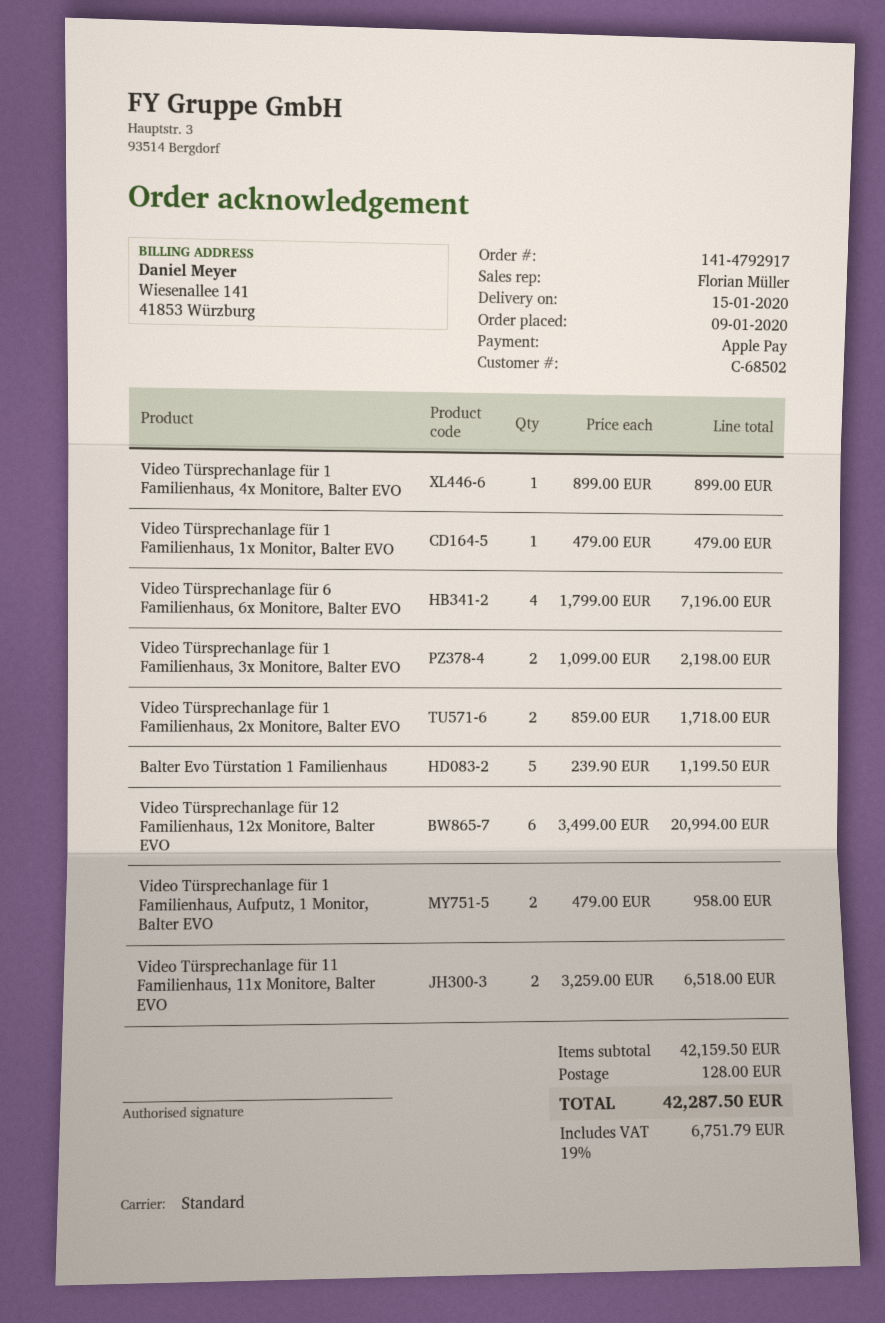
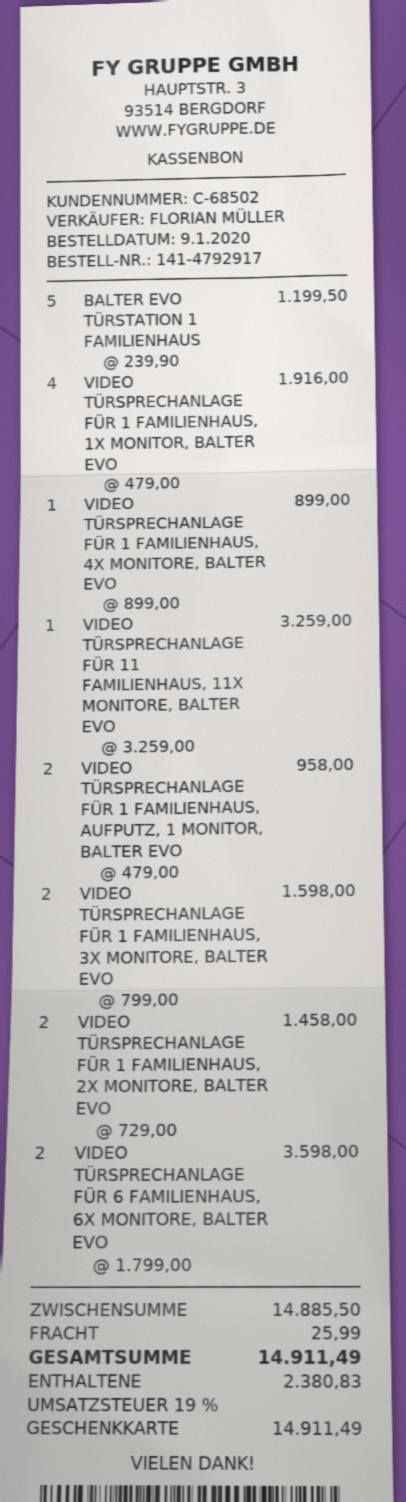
payment method: Apple Pay -> gift card
Video Türsprechanlage für 1 Familienhaus, 1x Monitor, Balter EVO: 1 x 479.00 = 479.00 -> 4 x 479.00 = 1916.00
Video Türsprechanlage für 6 Familienhaus, 6x Monitore, Balter EVO: 4 x 1799.00 = 7196.00 -> 2 x 1799.00 = 3598.00
Video Türsprechanlage für 1 Familienhaus, 3x Monitore, Balter EVO: 2 x 1099.00 = 2198.00 -> 2 x 799.00 = 1598.00
Video Türsprechanlage für 1 Familienhaus, 2x Monitore, Balter EVO: 2 x 859.00 = 1718.00 -> 2 x 729.00 = 1458.00
Video Türsprechanlage für 12 Familienhaus, 12x Monitore, Balter EVO: 6 x 3499.00 = 20994.00 -> none
Video Türsprechanlage für 11 Familienhaus, 11x Monitore, Balter EVO: 2 x 3259.00 = 6518.00 -> 1 x 3259.00 = 3259.00
subtotal: 42159.50 -> 14885.50
shipping: 128.00 -> 25.99
tax: 19% = 6751.79 -> 19% = 2380.83
total: 42287.50 -> 14911.49

